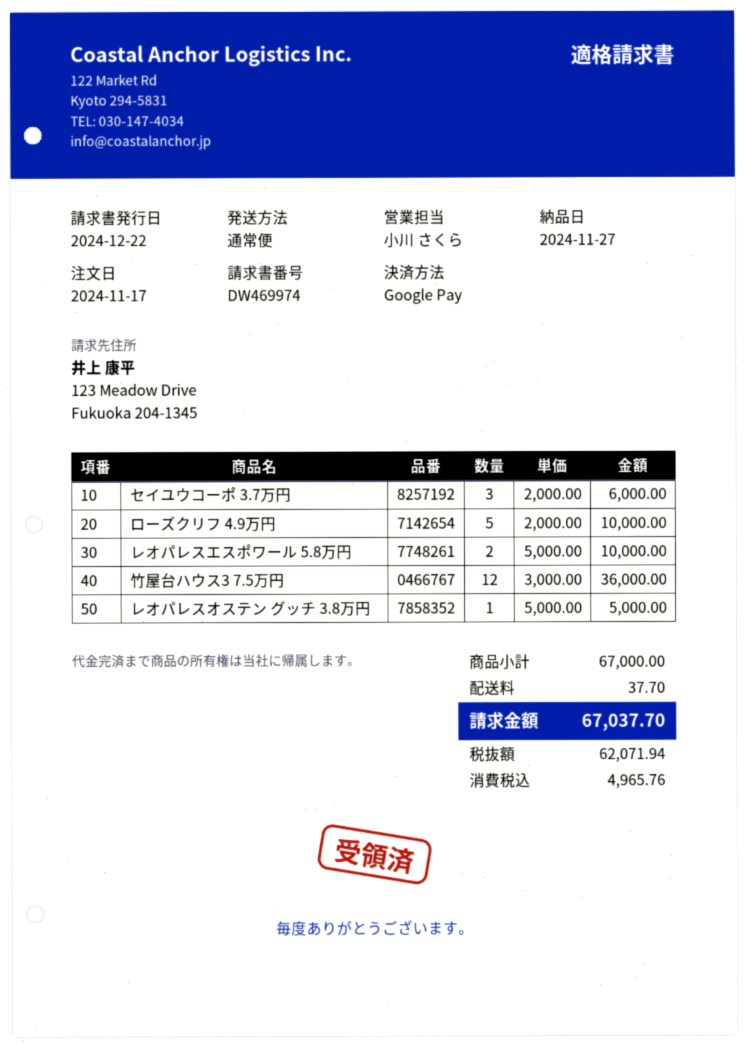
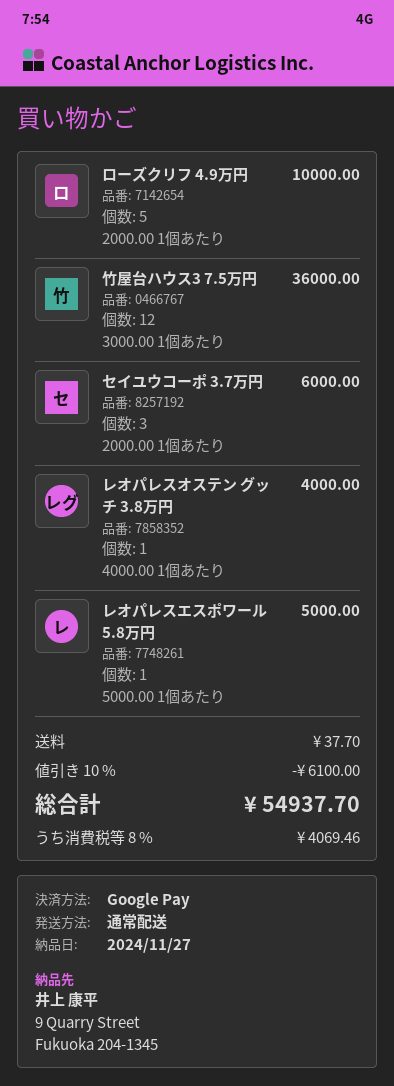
レオパレスエスポワール 5.8万円: 2 x 5000.00 = 10000.00 -> 1 x 5000.00 = 5000.00
レオパレスオステン グッチ 3.8万円: 1 x 5000.00 = 5000.00 -> 1 x 4000.00 = 4000.00
discount: none -> 10% = 6100.00
tax: 4965.76 -> 4069.46
total: 67037.70 -> 54937.70

